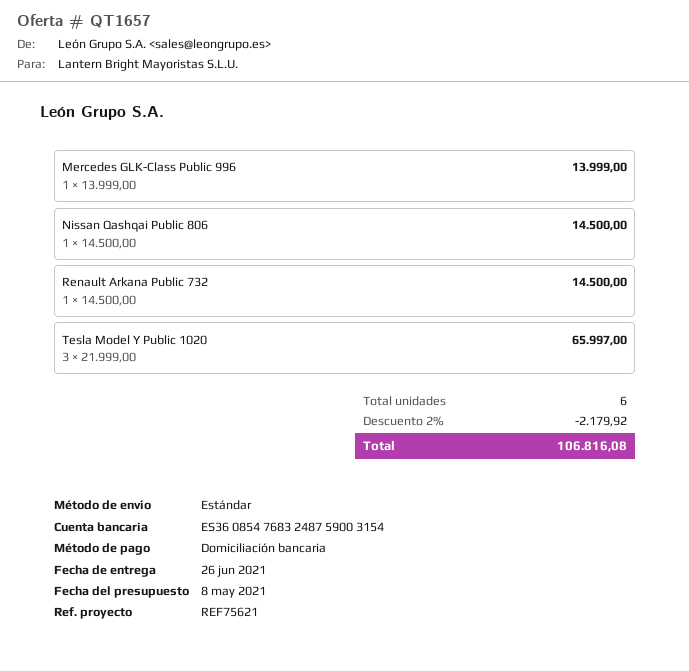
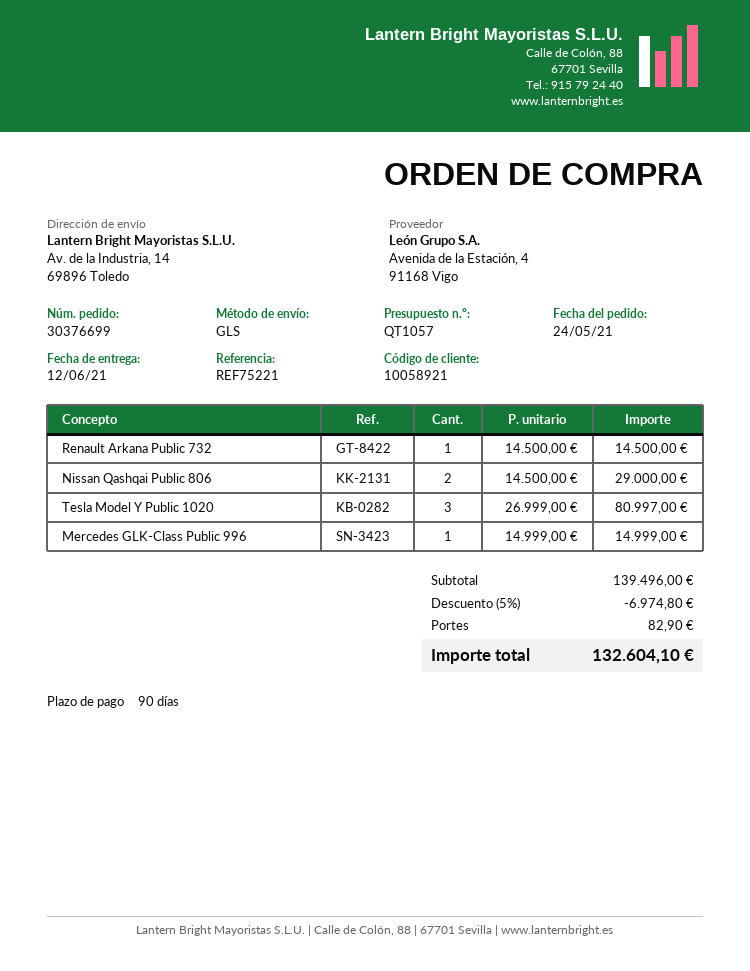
quote number: QT1657 -> QT1057
delivery date: 2021-06-26 -> 2021-06-12
reference: REF75621 -> REF75221
shipping method: standard -> GLS
Mercedes GLK-Class Public 996: 1 x 13999.00 = 13999.00 -> 1 x 14999.00 = 14999.00
Nissan Qashqai Public 806: 1 x 14500.00 = 14500.00 -> 2 x 14500.00 = 29000.00
Tesla Model Y Public 1020: 3 x 21999.00 = 65997.00 -> 3 x 26999.00 = 80997.00
discount: 2% = 2179.92 -> 5% = 6974.80
shipping: none -> 82.90
total: 106816.08 -> 132604.10

